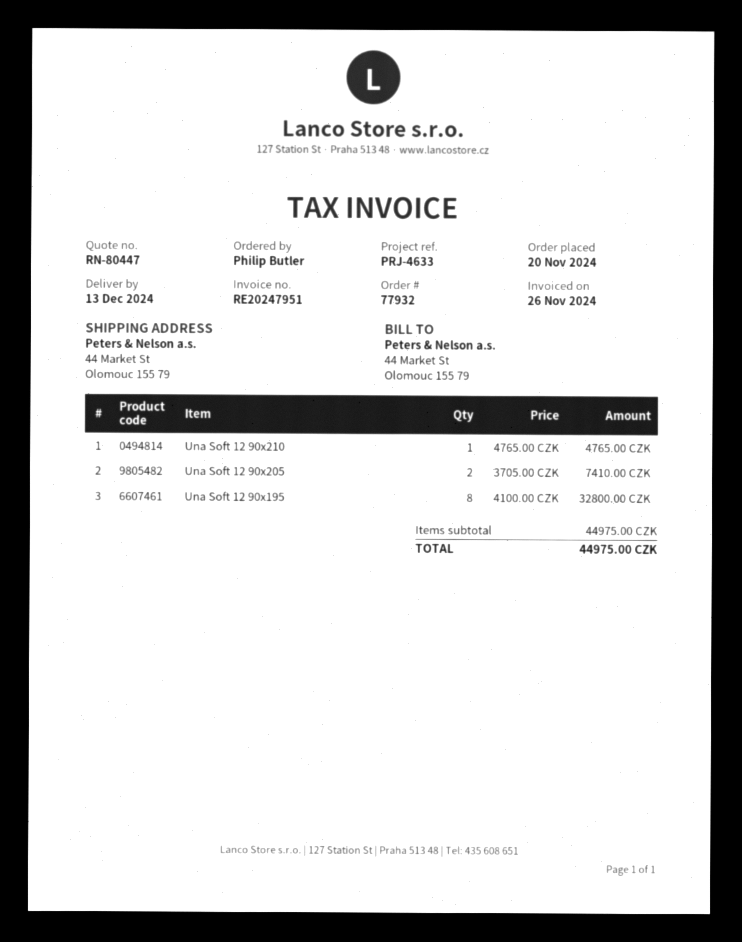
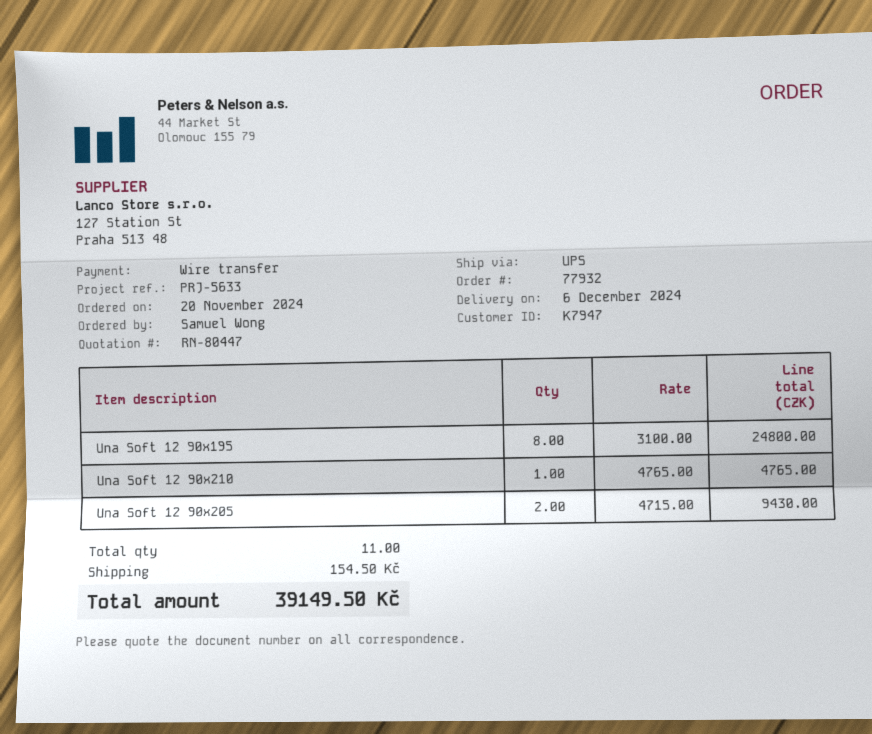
delivery date: 2024-12-13 -> 2024-12-06
reference: PRJ-4633 -> PRJ-5633
ordered by: Philip Butler -> Samuel Wong
Una Soft 12 90x205: 2 x 3705.00 = 7410.00 -> 2 x 4715.00 = 9430.00
Una Soft 12 90x195: 8 x 4100.00 = 32800.00 -> 8 x 3100.00 = 24800.00
shipping: none -> 154.50
total: 44975.00 -> 39149.50

